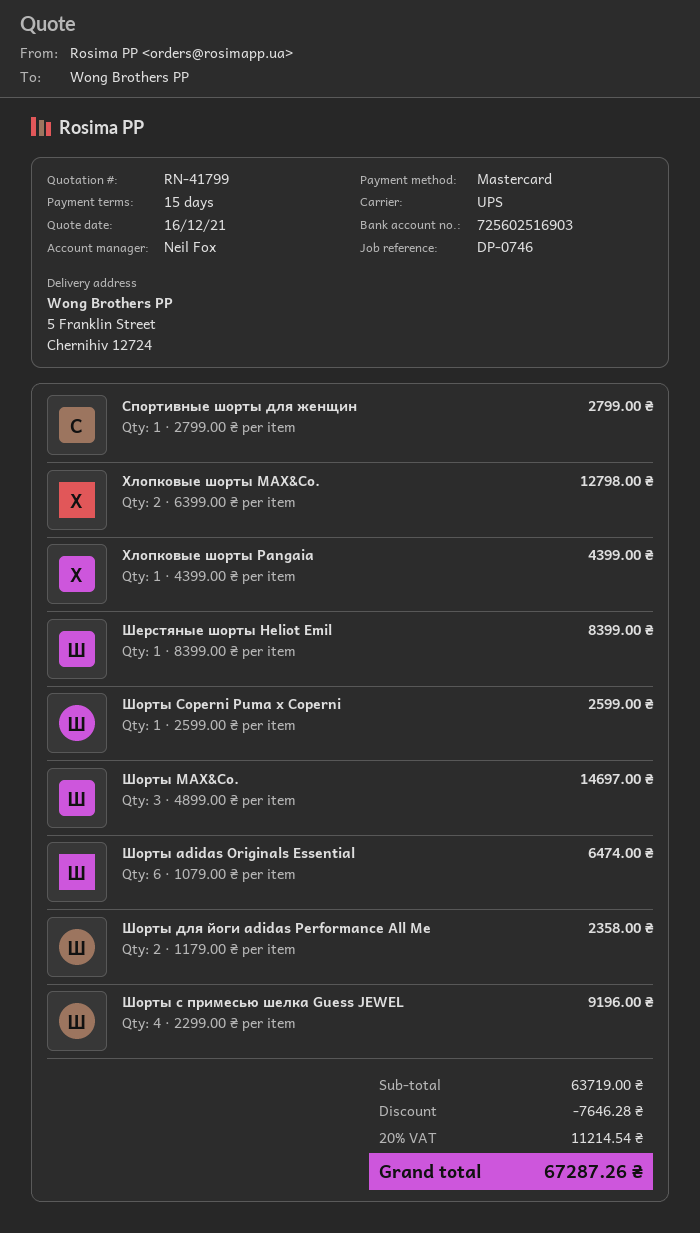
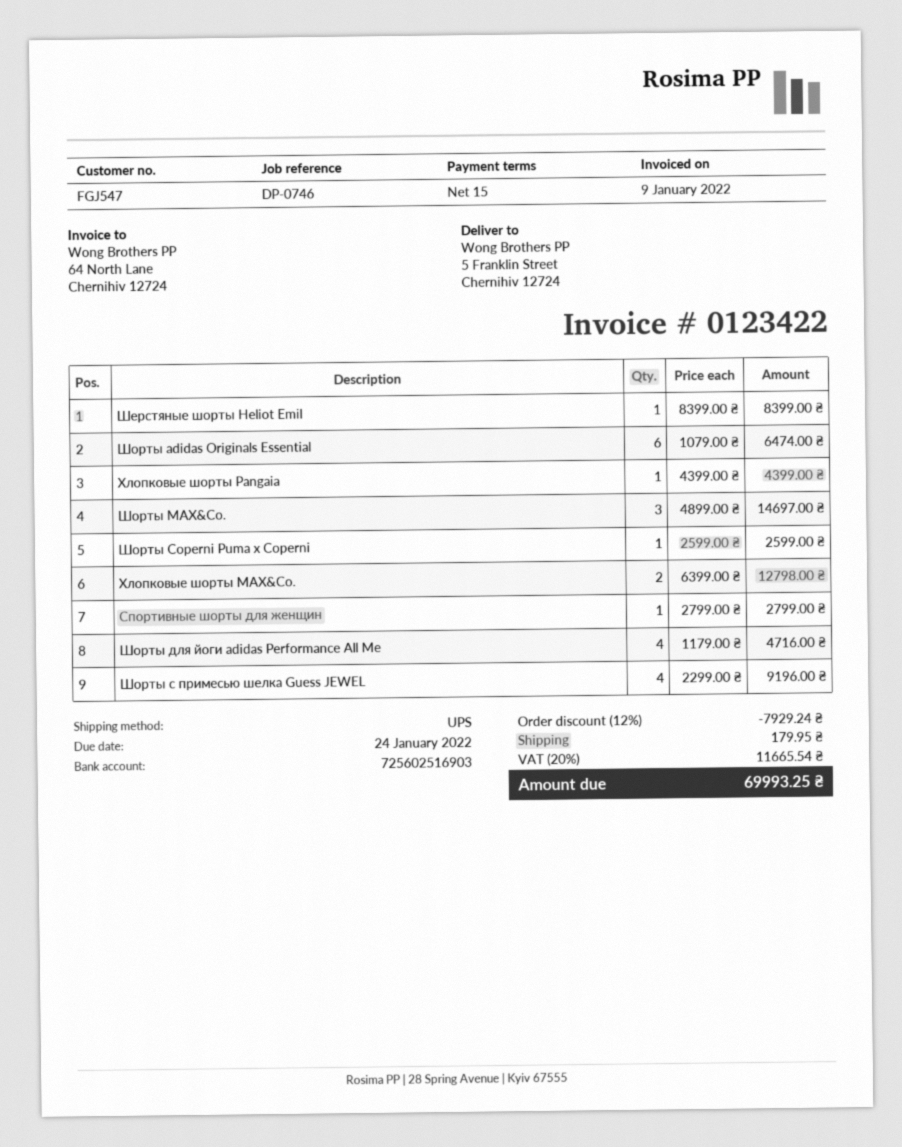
Шорты для йоги adidas Performance All Me: 2 x 1179.00 = 2358.00 -> 4 x 1179.00 = 4716.00
discount: 7646.28 -> 7929.24
shipping: none -> 179.95
tax: 20% = 11214.54 -> 20% = 11665.54
total: 67287.26 -> 69993.25

